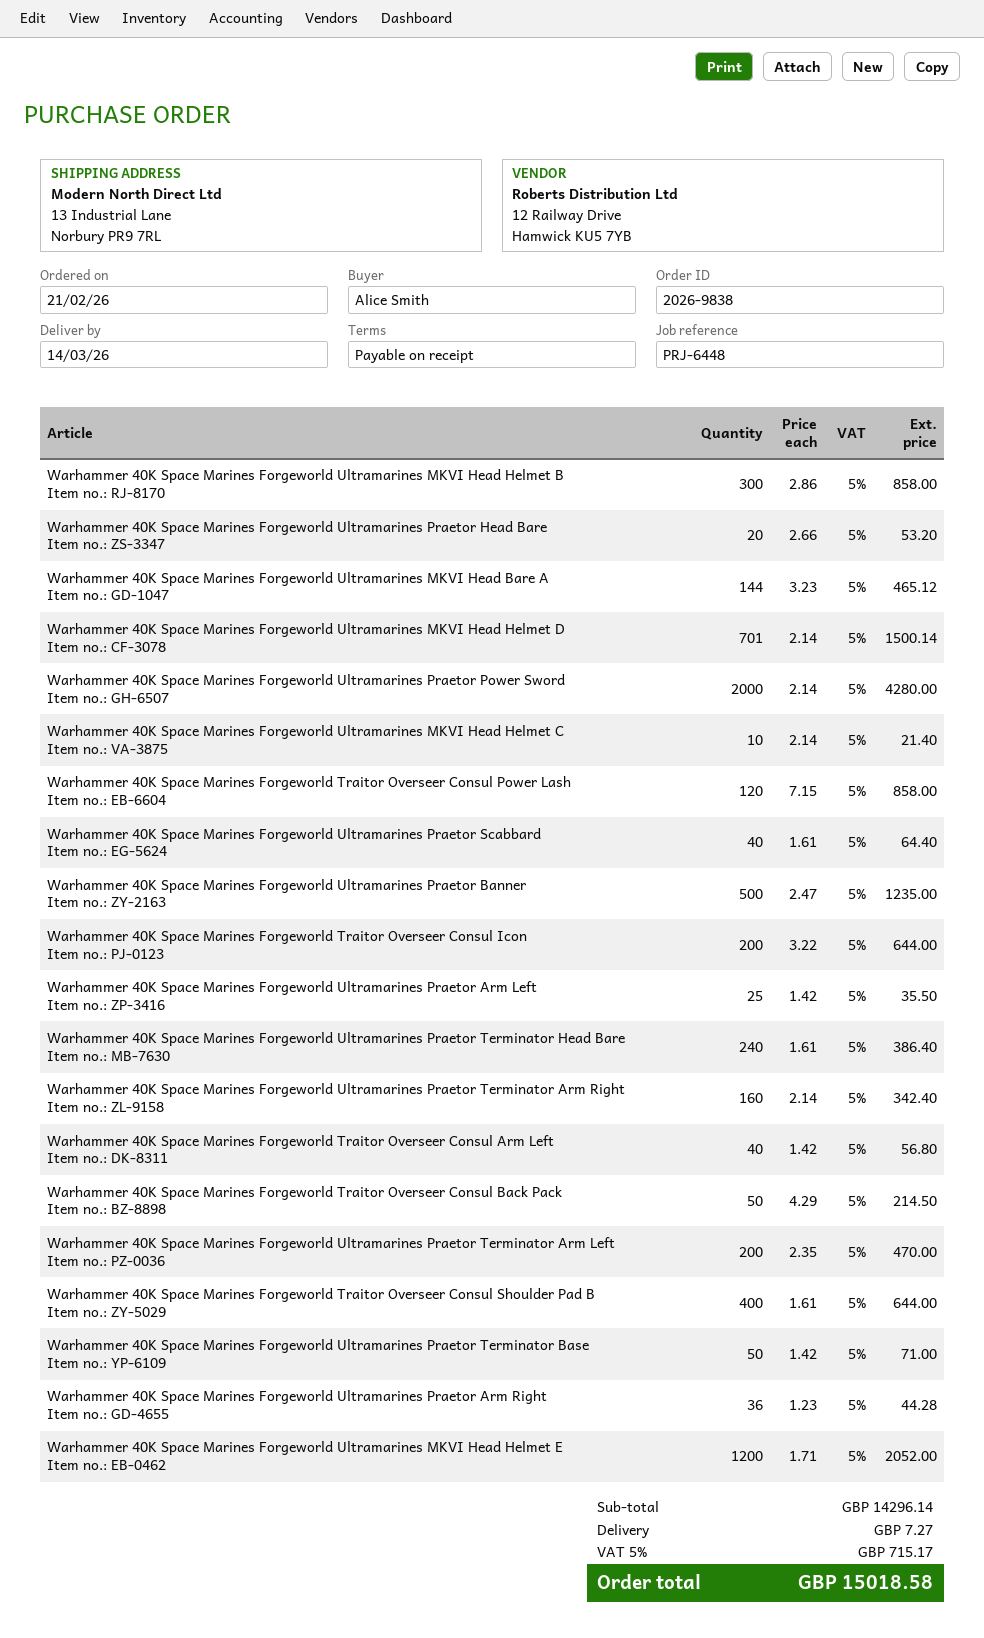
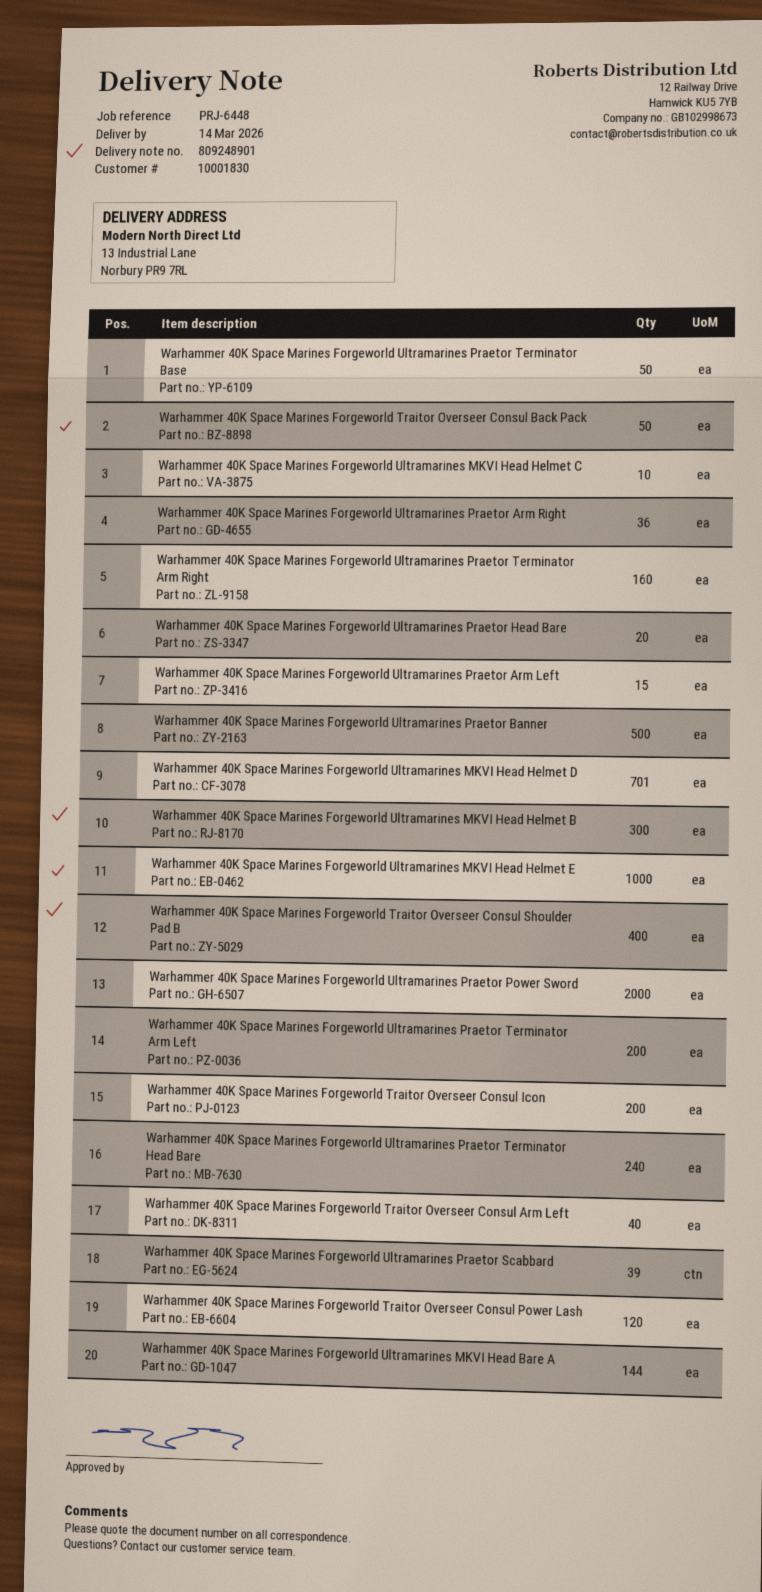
Warhammer 40K Space Marines Forgeworld Ultramarines Praetor Scabbard: 40 -> 39
Warhammer 40K Space Marines Forgeworld Ultramarines Praetor Arm Left: 25 -> 15
Warhammer 40K Space Marines Forgeworld Ultramarines MKVI Head Helmet E: 1200 -> 1000

